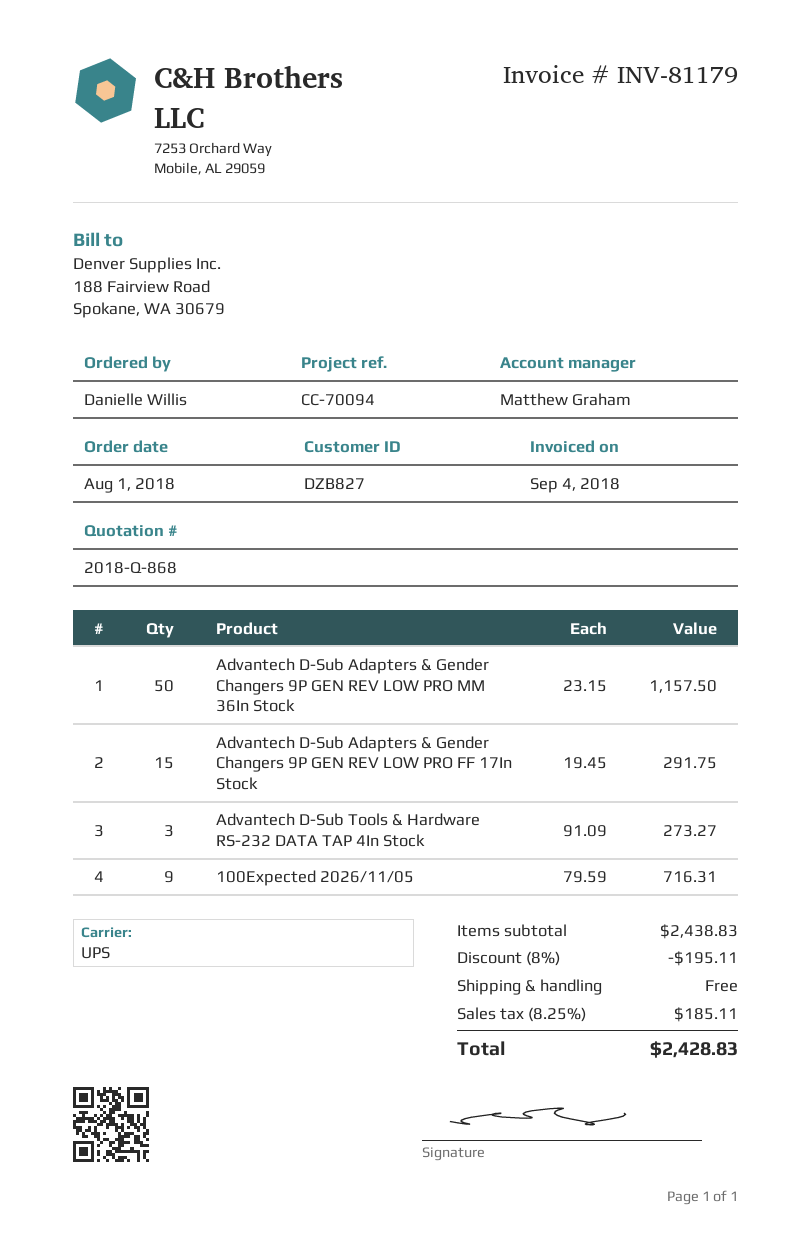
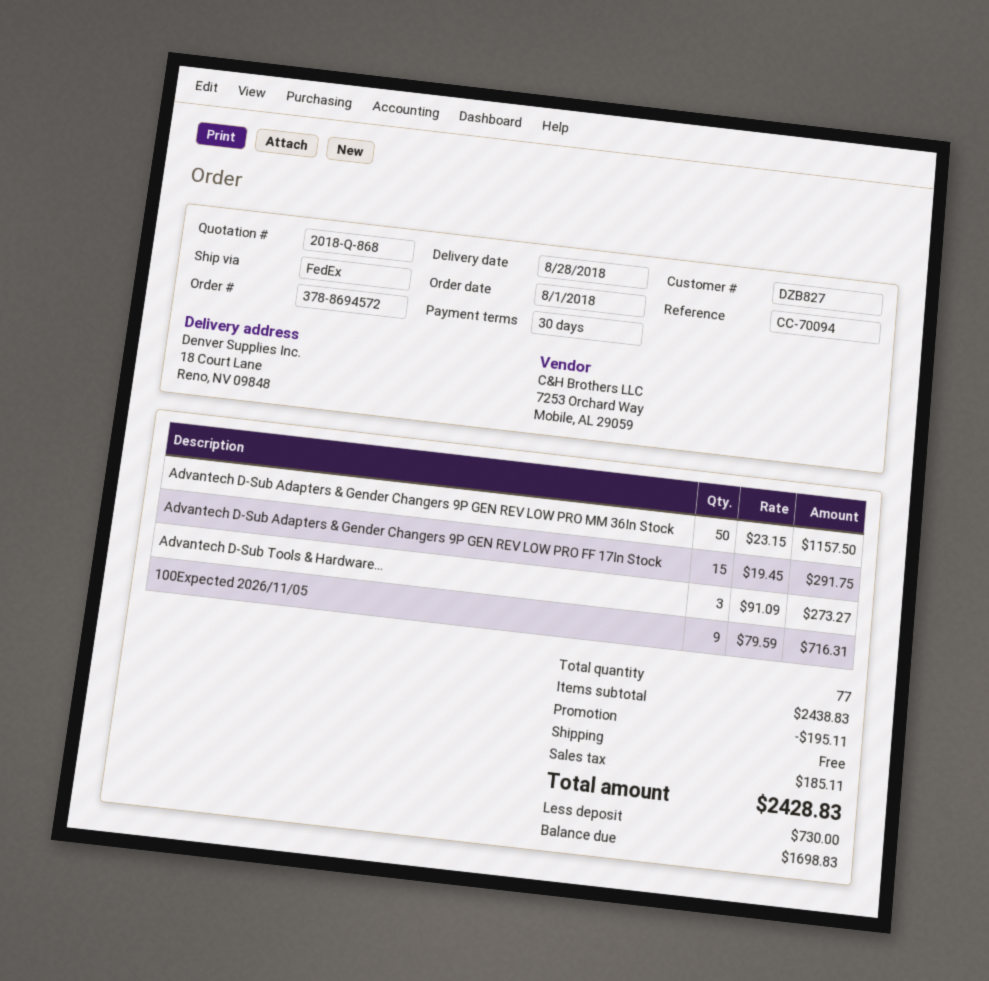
shipping method: UPS -> FedEx

